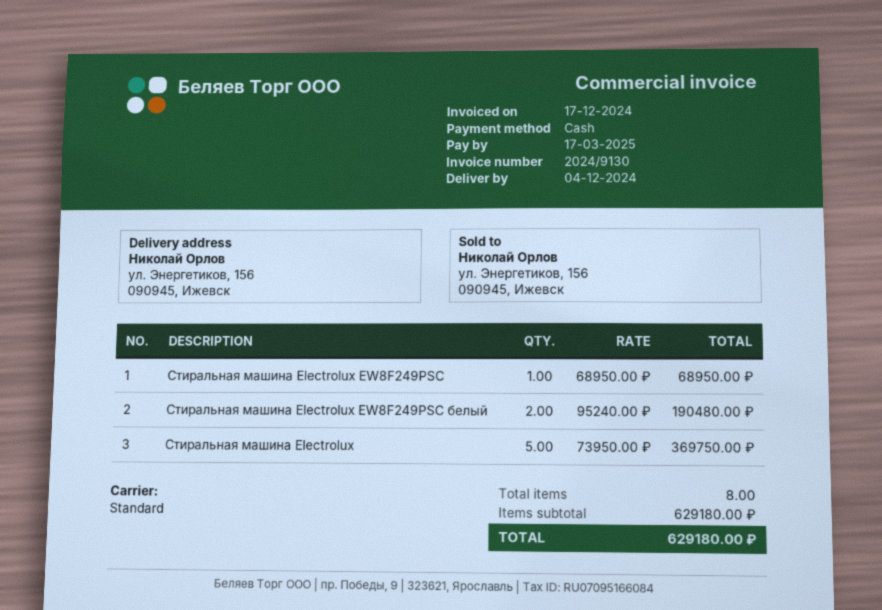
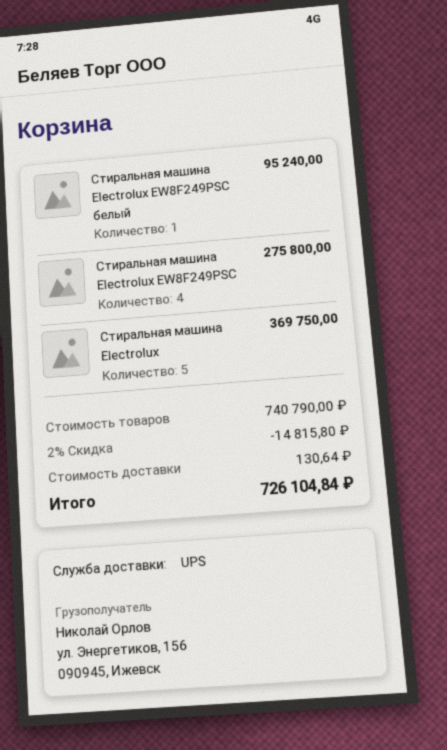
shipping method: standard -> UPS
Стиральная машина Electrolux EW8F249PSC: 1 for 68950.00 -> 4 for 275800.00
Стиральная машина Electrolux EW8F249PSC белый: 2 for 190480.00 -> 1 for 95240.00
subtotal: 629180.00 -> 740790.00
discount: none -> 2% = 14815.80
shipping: none -> 130.64
total: 629180.00 -> 726104.84

